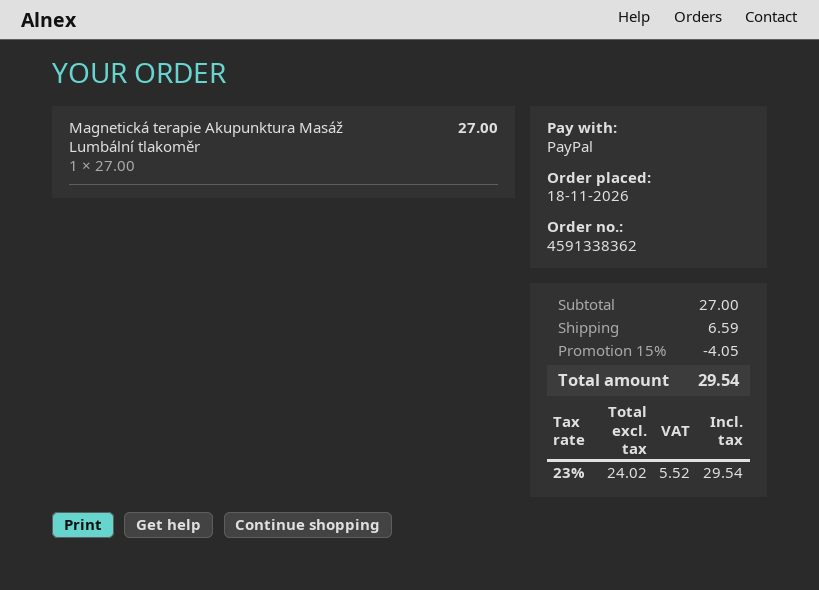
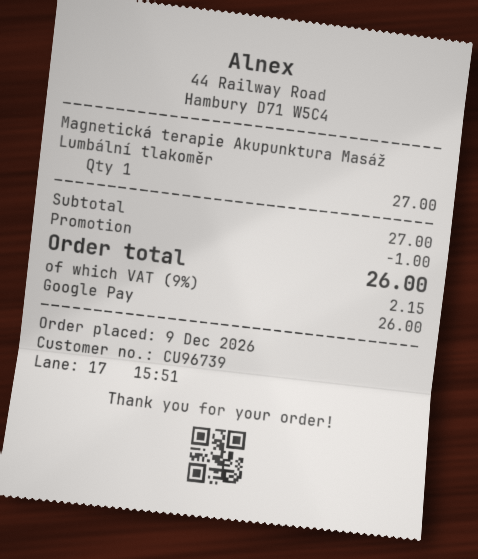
order date: 2026-11-18 -> 2026-12-09
payment method: PayPal -> Google Pay
discount: 4.05 -> 1.00
shipping: 6.59 -> none
tax: 23% = 5.52 -> 9% = 2.15
total: 29.54 -> 26.00

